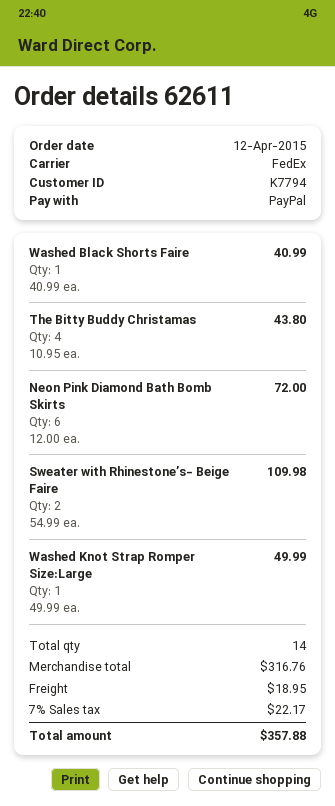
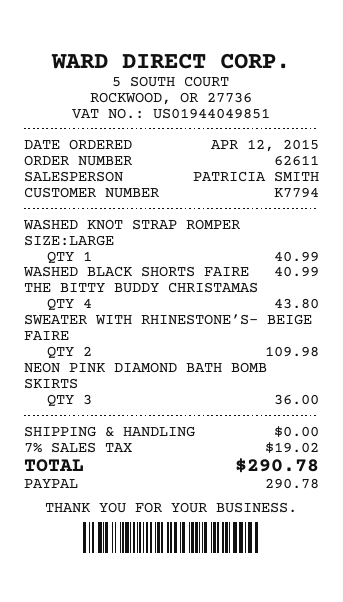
Neon Pink Diamond Bath Bomb Skirts: 6 for 72.00 -> 3 for 36.00
Washed Knot Strap Romper Size:Large: 1 for 49.99 -> 1 for 40.99
shipping: 18.95 -> 0.00
tax: 7% = 22.17 -> 7% = 19.02
total: 357.88 -> 290.78

